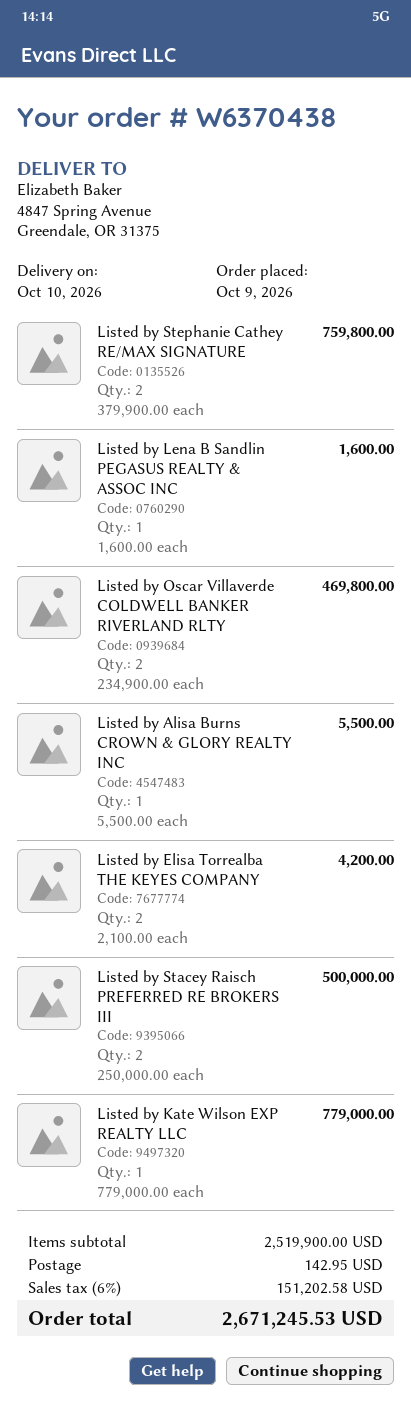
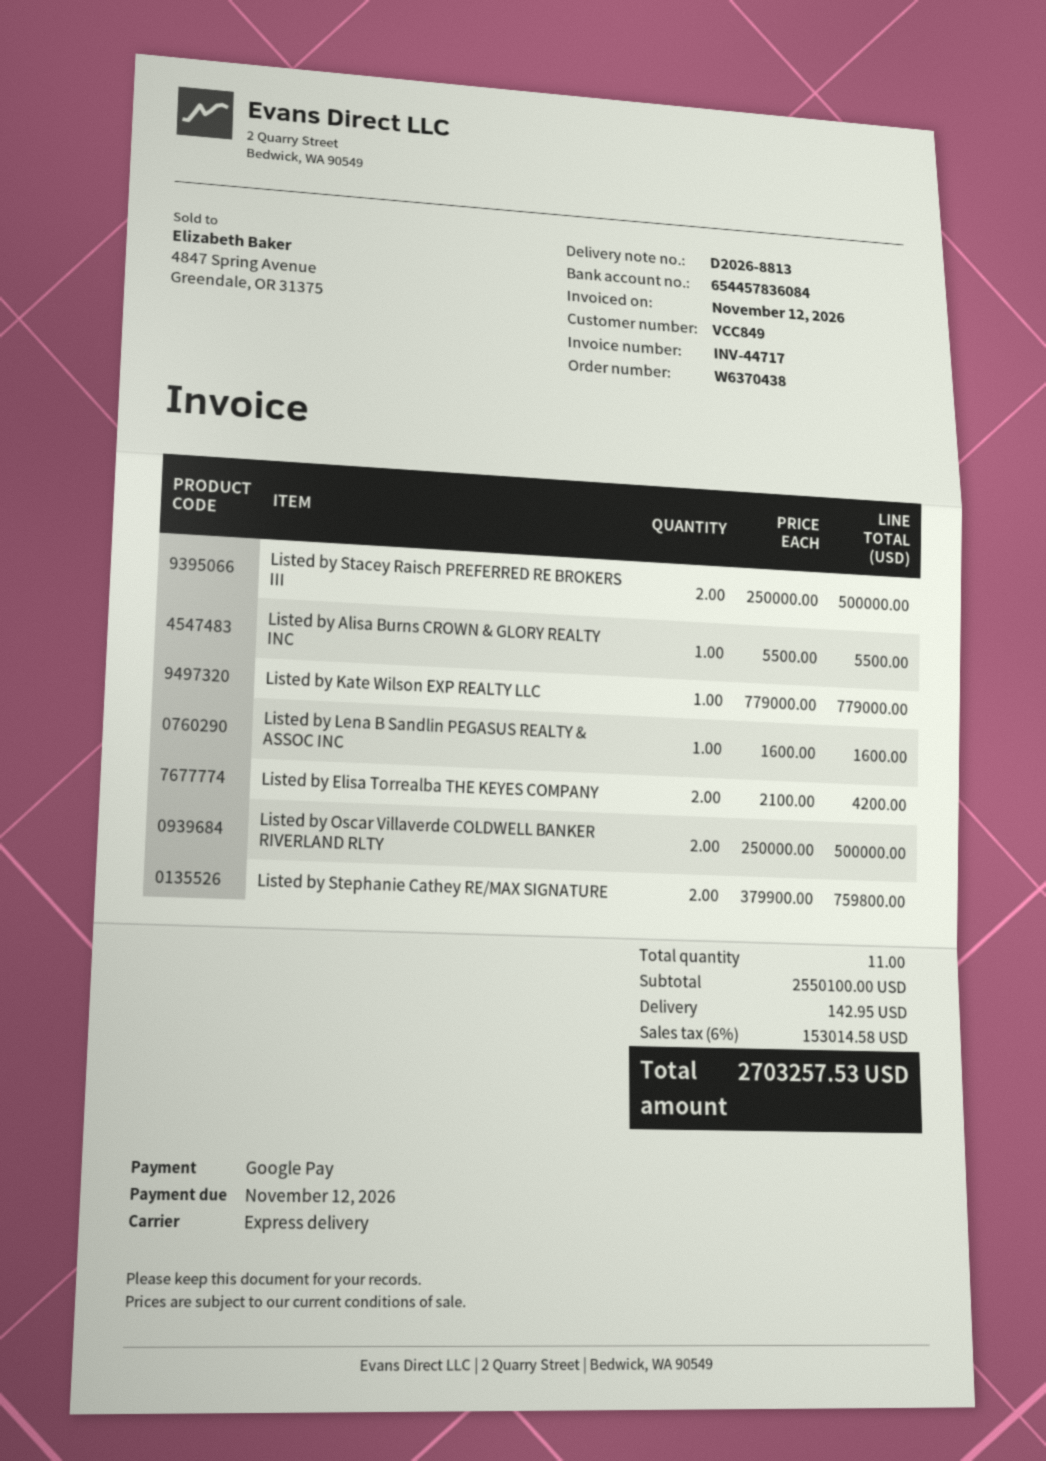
Listed by Oscar Villaverde COLDWELL BANKER RIVERLAND RLTY: 2 x 234900.00 = 469800.00 -> 2 x 250000.00 = 500000.00
subtotal: 2519900.00 -> 2550100.00
tax: 6% = 151202.58 -> 6% = 153014.58
total: 2671245.53 -> 2703257.53

